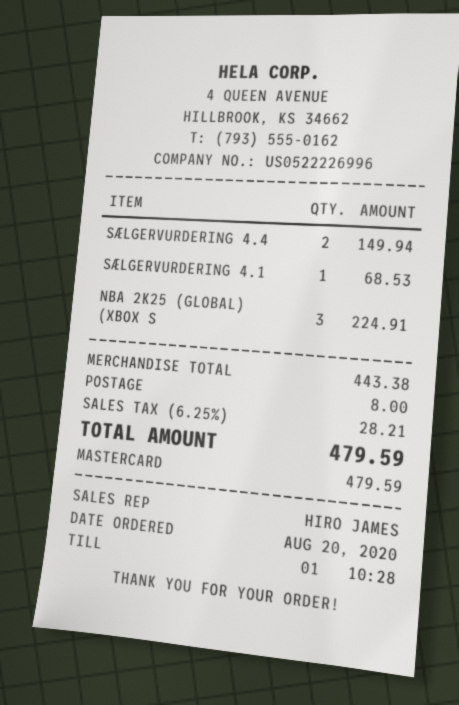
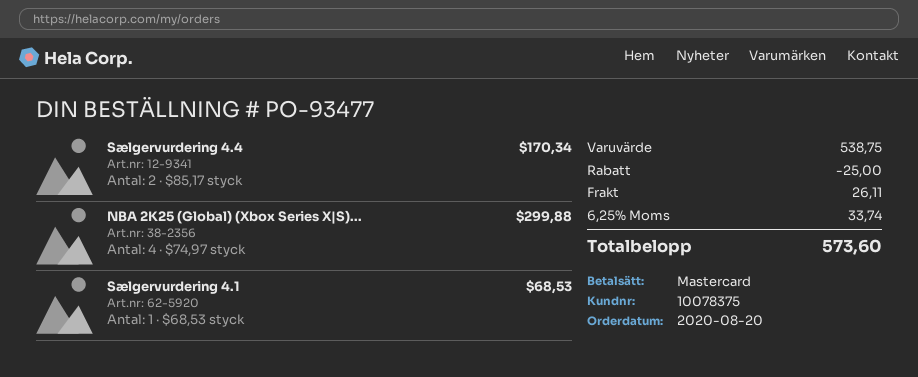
SÆLGERVURDERING 4.4: 2 for 149.94 -> 2 for 170.34
NBA 2K25 (GLOBAL) (XBOX S: 3 for 224.91 -> 4 for 299.88
subtotal: 443.38 -> 538.75
discount: none -> 25.00
shipping: 8.00 -> 26.11
tax: 6.25% = 28.21 -> 6.25% = 33.74
total: 479.59 -> 573.60

